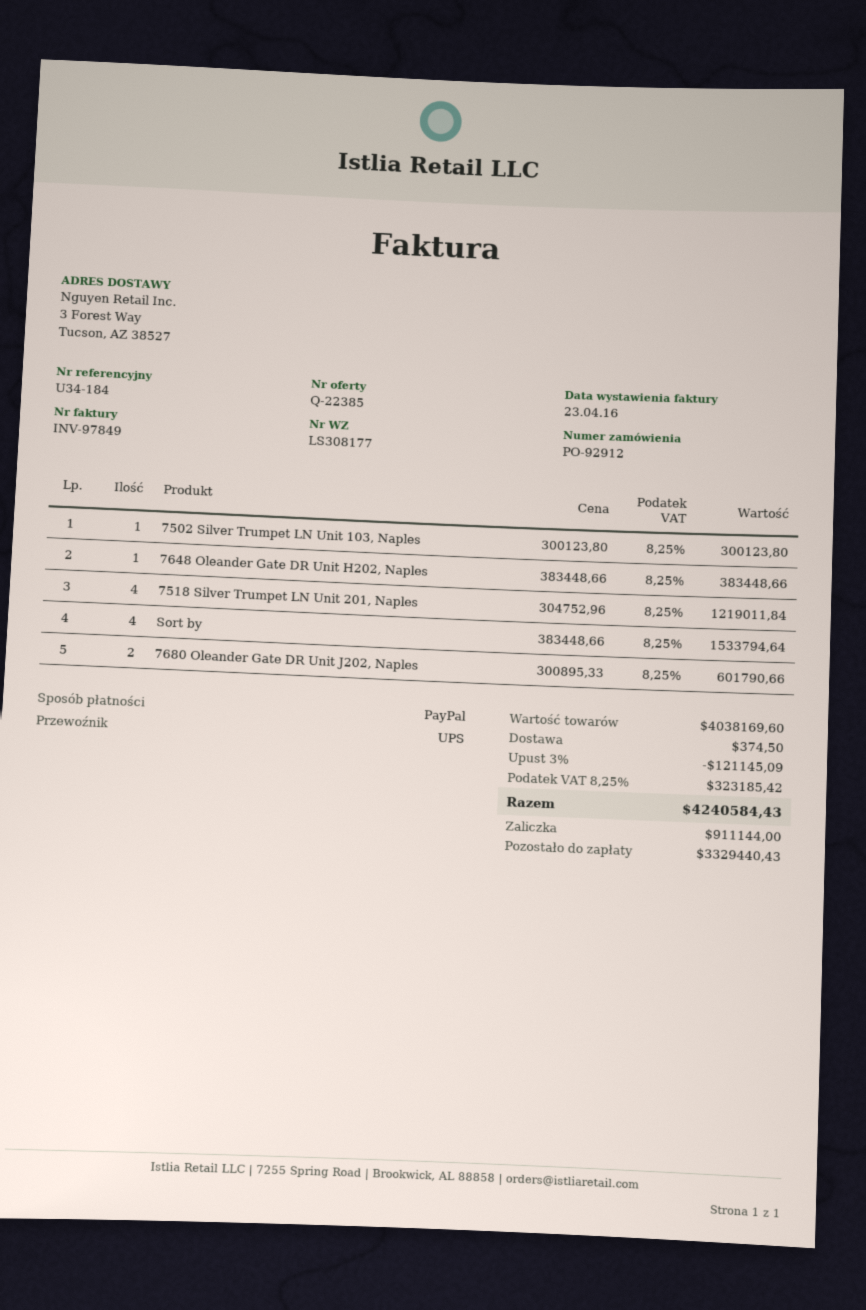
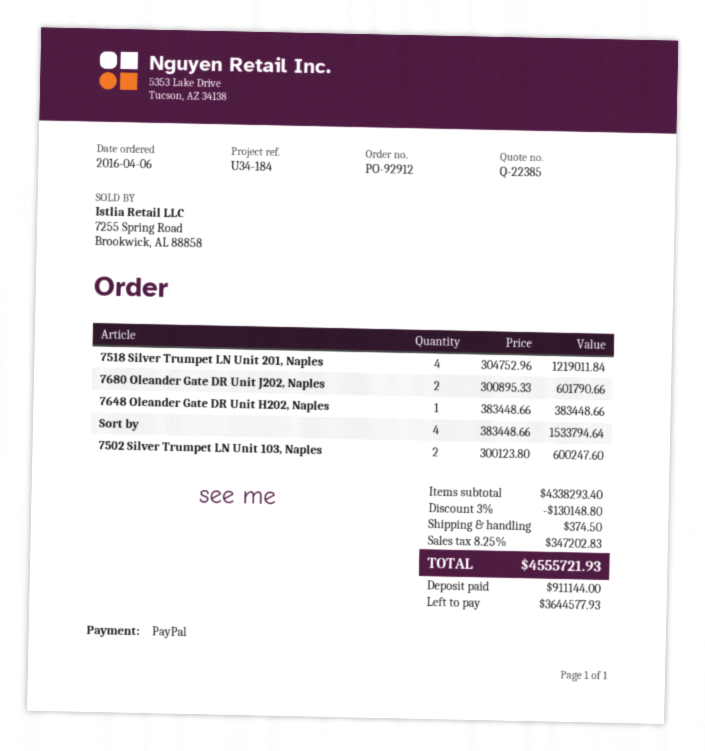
7502 Silver Trumpet LN Unit 103, Naples: 1 x 300123.80 = 300123.80 -> 2 x 300123.80 = 600247.60
subtotal: 4038169.60 -> 4338293.40
discount: 3% = 121145.09 -> 3% = 130148.80
tax: 8.25% = 323185.42 -> 8.25% = 347202.83
total: 4240584.43 -> 4555721.93
balance: 3329440.43 -> 3644577.93

